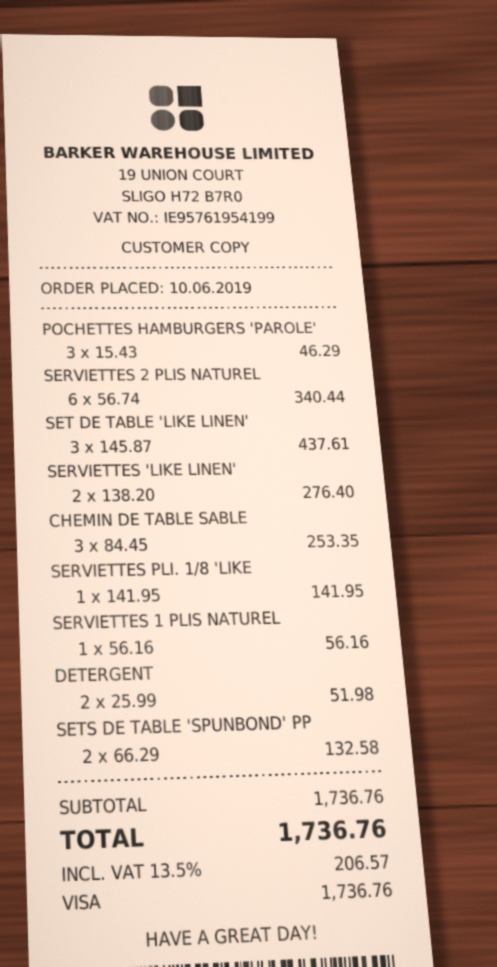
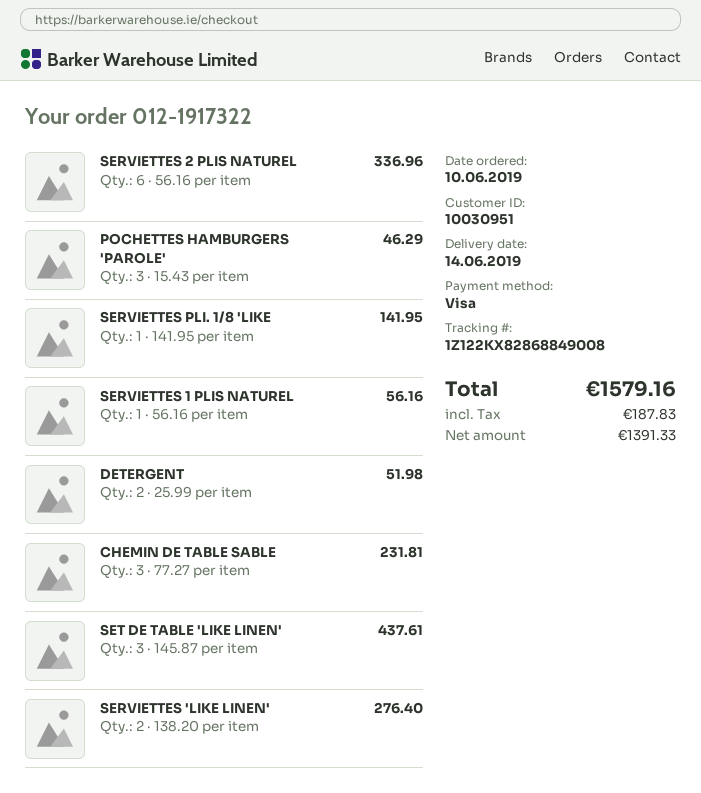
SERVIETTES 2 PLIS NATUREL: 6 x 56.74 = 340.44 -> 6 x 56.16 = 336.96
CHEMIN DE TABLE SABLE: 3 x 84.45 = 253.35 -> 3 x 77.27 = 231.81
SETS DE TABLE 'SPUNBOND' PP: 2 x 66.29 = 132.58 -> none
tax: 206.57 -> 187.83
total: 1736.76 -> 1579.16

